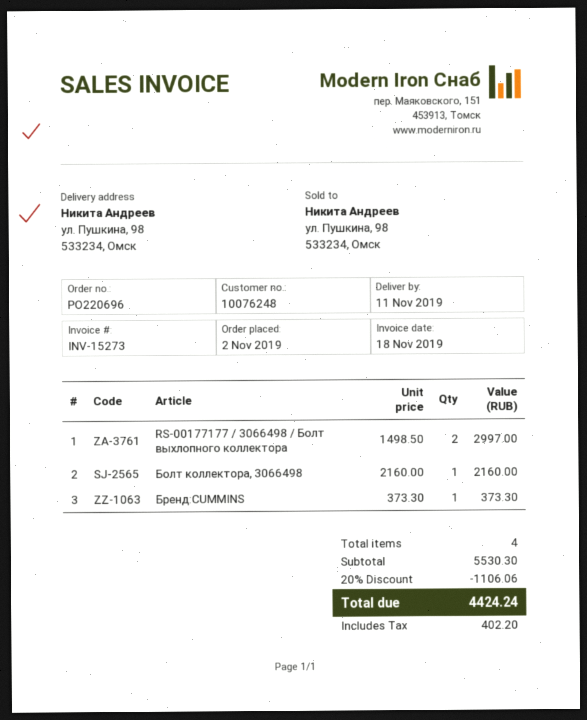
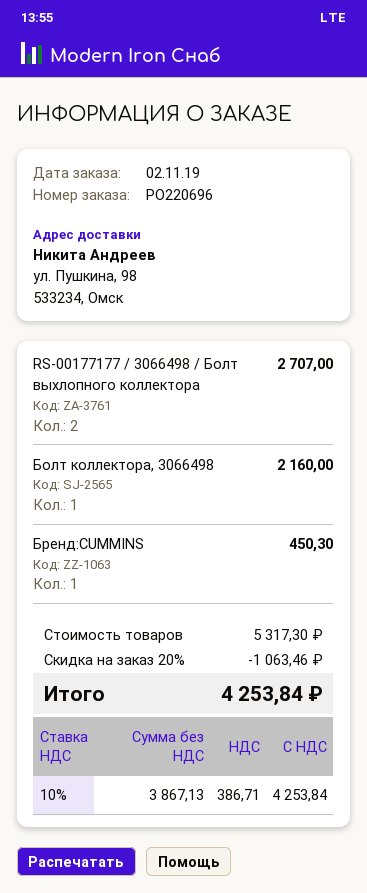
RS-00177177 / 3066498 / Болт выхлопного коллектора: 2 for 2997.00 -> 2 for 2707.00
Бренд:CUMMINS: 1 for 373.30 -> 1 for 450.30
subtotal: 5530.30 -> 5317.30
discount: 20% = 1106.06 -> 20% = 1063.46
tax: 402.20 -> 386.71
total: 4424.24 -> 4253.84

